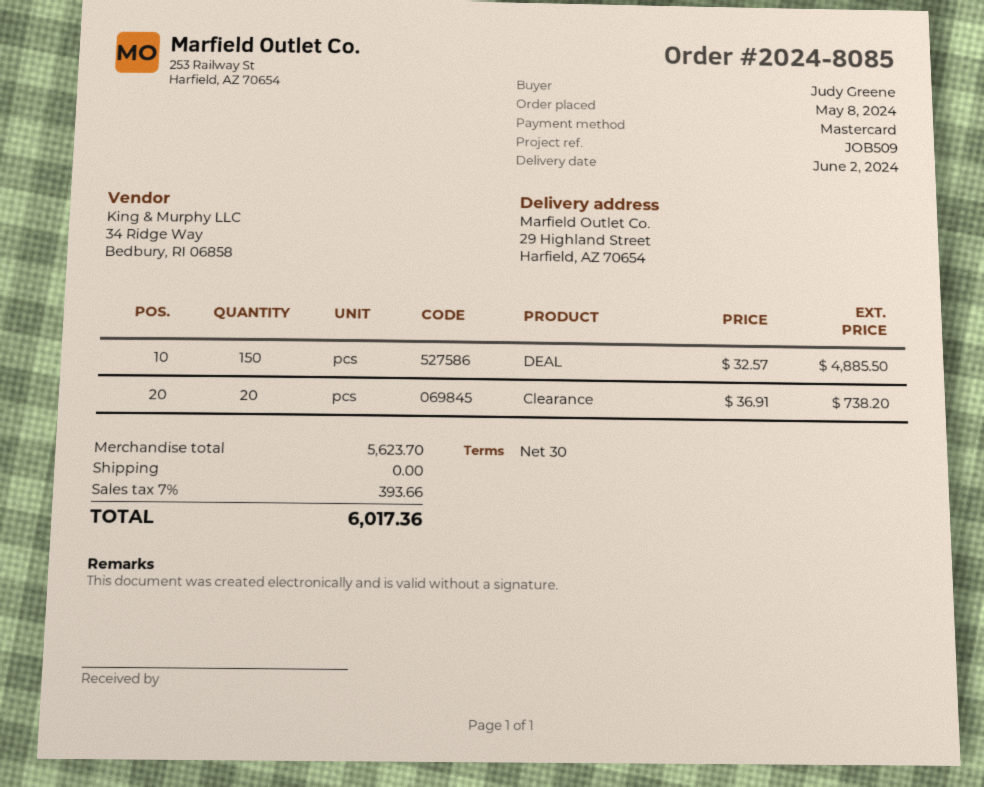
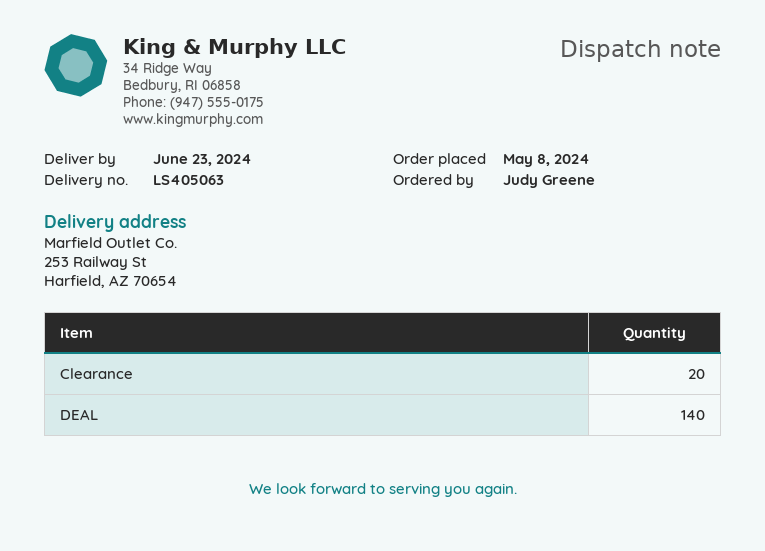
delivery date: 2024-06-02 -> 2024-06-23
ship to: 29 Highland Street, Harfield, AZ 70654 -> 253 Railway St, Harfield, AZ 70654
DEAL: 150 -> 140

